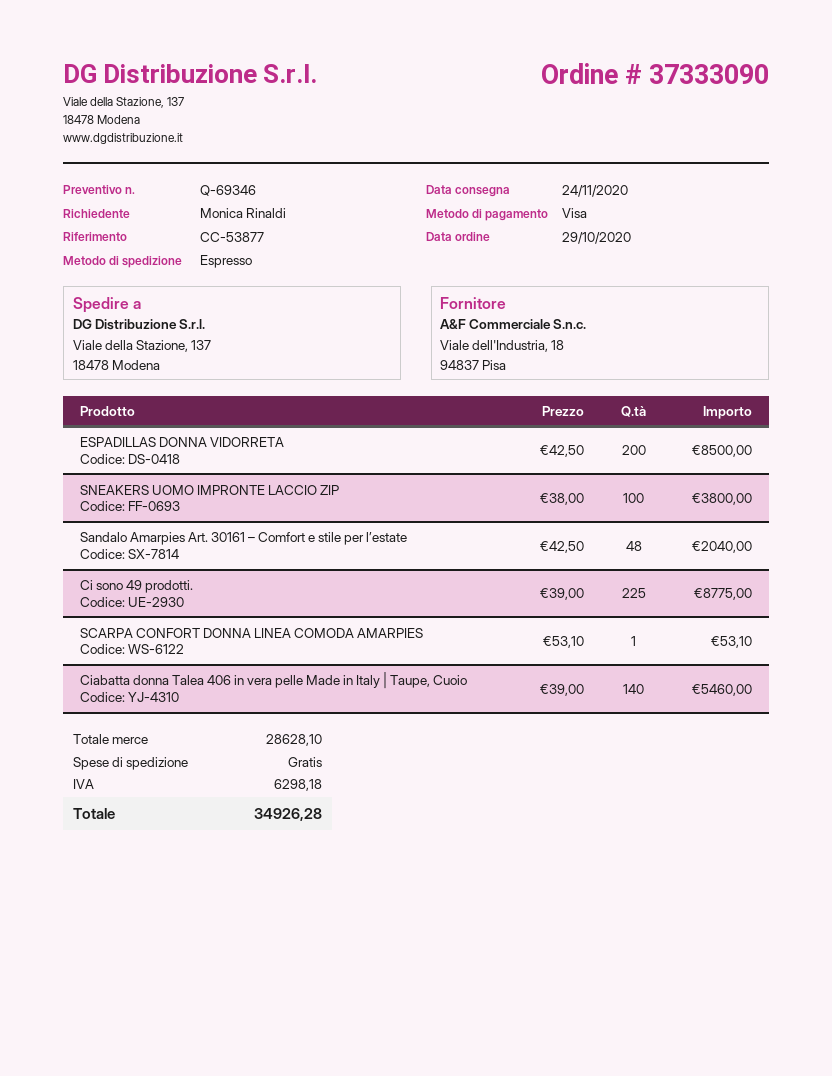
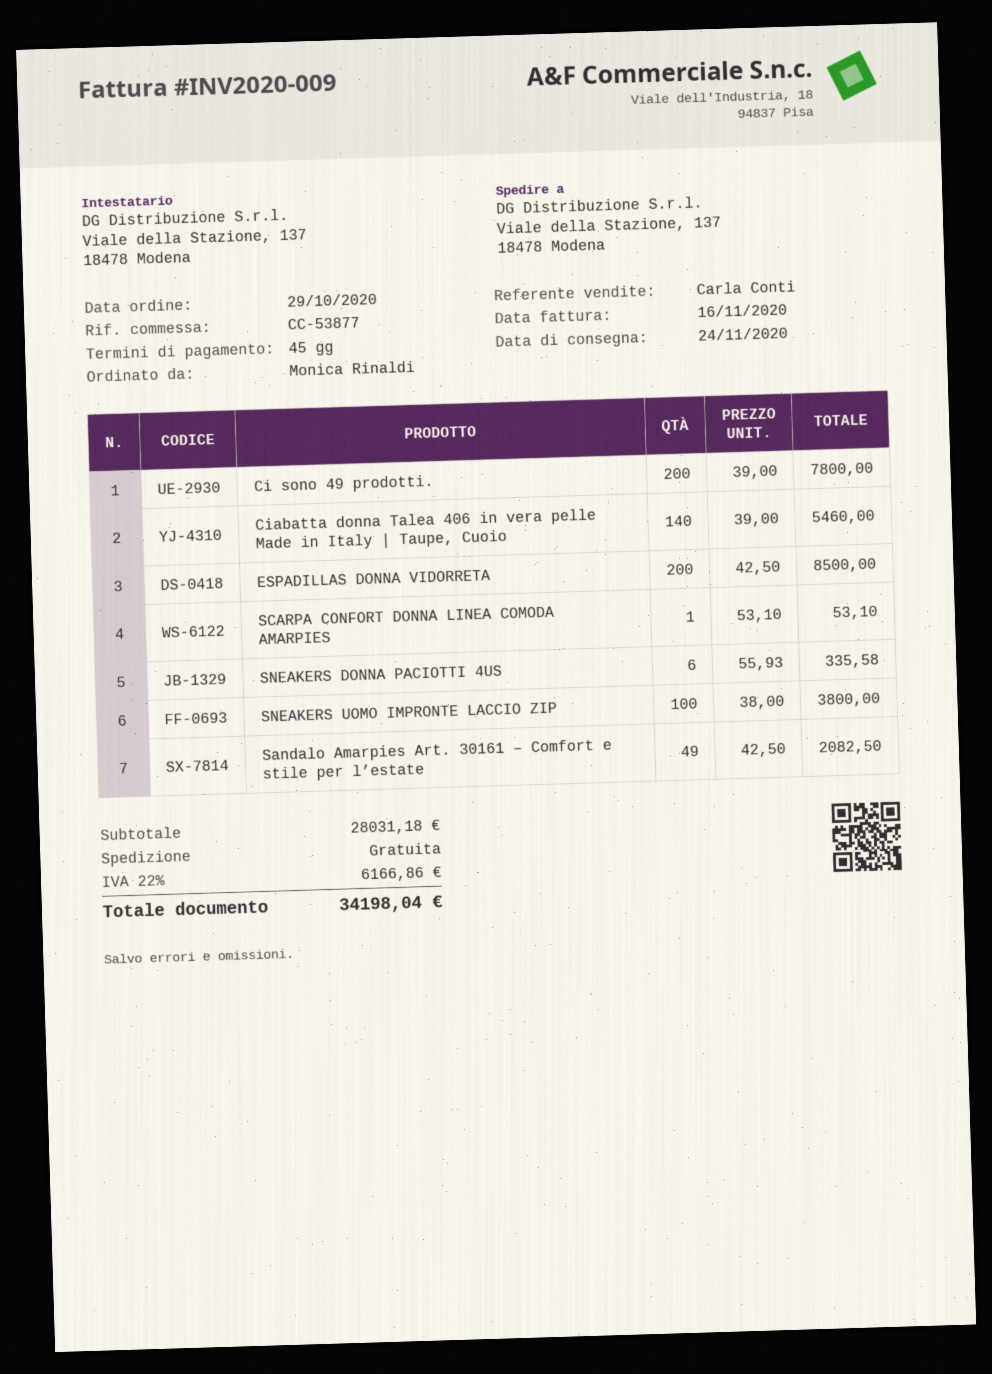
Sandalo Amarpies Art. 30161 – Comfort e stile per l’estate: 48 x 42.50 = 2040.00 -> 49 x 42.50 = 2082.50
Ci sono 49 prodotti.: 225 x 39.00 = 8775.00 -> 200 x 39.00 = 7800.00
SNEAKERS DONNA PACIOTTI 4US: none -> 6 x 55.93 = 335.58
subtotal: 28628.10 -> 28031.18
tax: 6298.18 -> 6166.86
total: 34926.28 -> 34198.04

